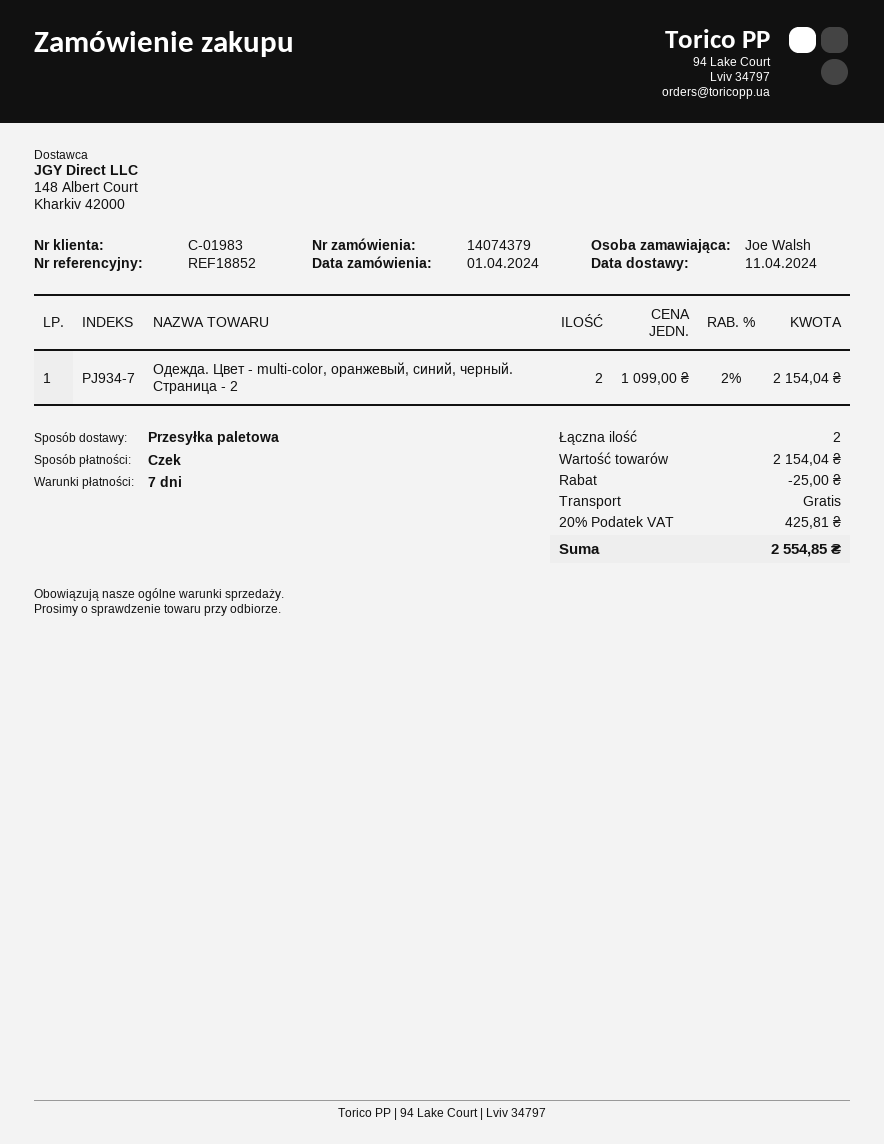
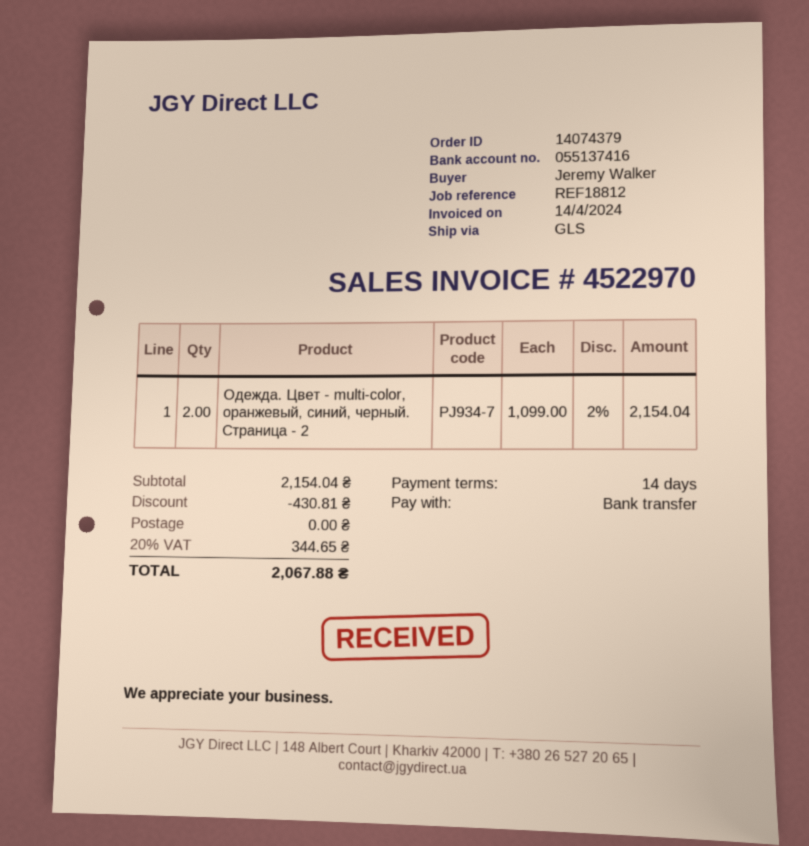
payment terms: 7 days -> 14 days
reference: REF18852 -> REF18812
ordered by: Joe Walsh -> Jeremy Walker
payment method: cheque -> bank transfer
shipping method: pallet freight -> GLS
discount: 25.00 -> 430.81
tax: 20% = 425.81 -> 20% = 344.65
total: 2554.85 -> 2067.88

